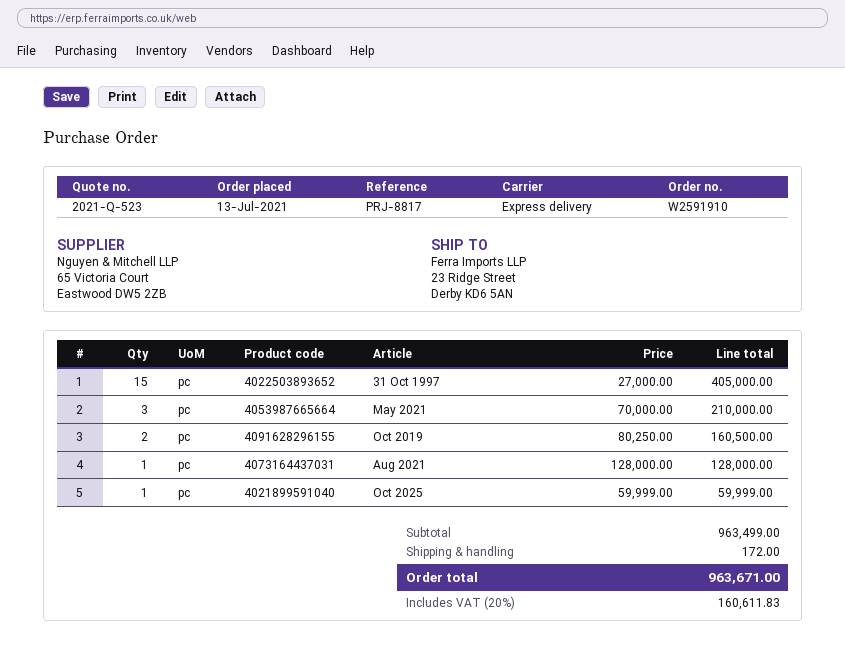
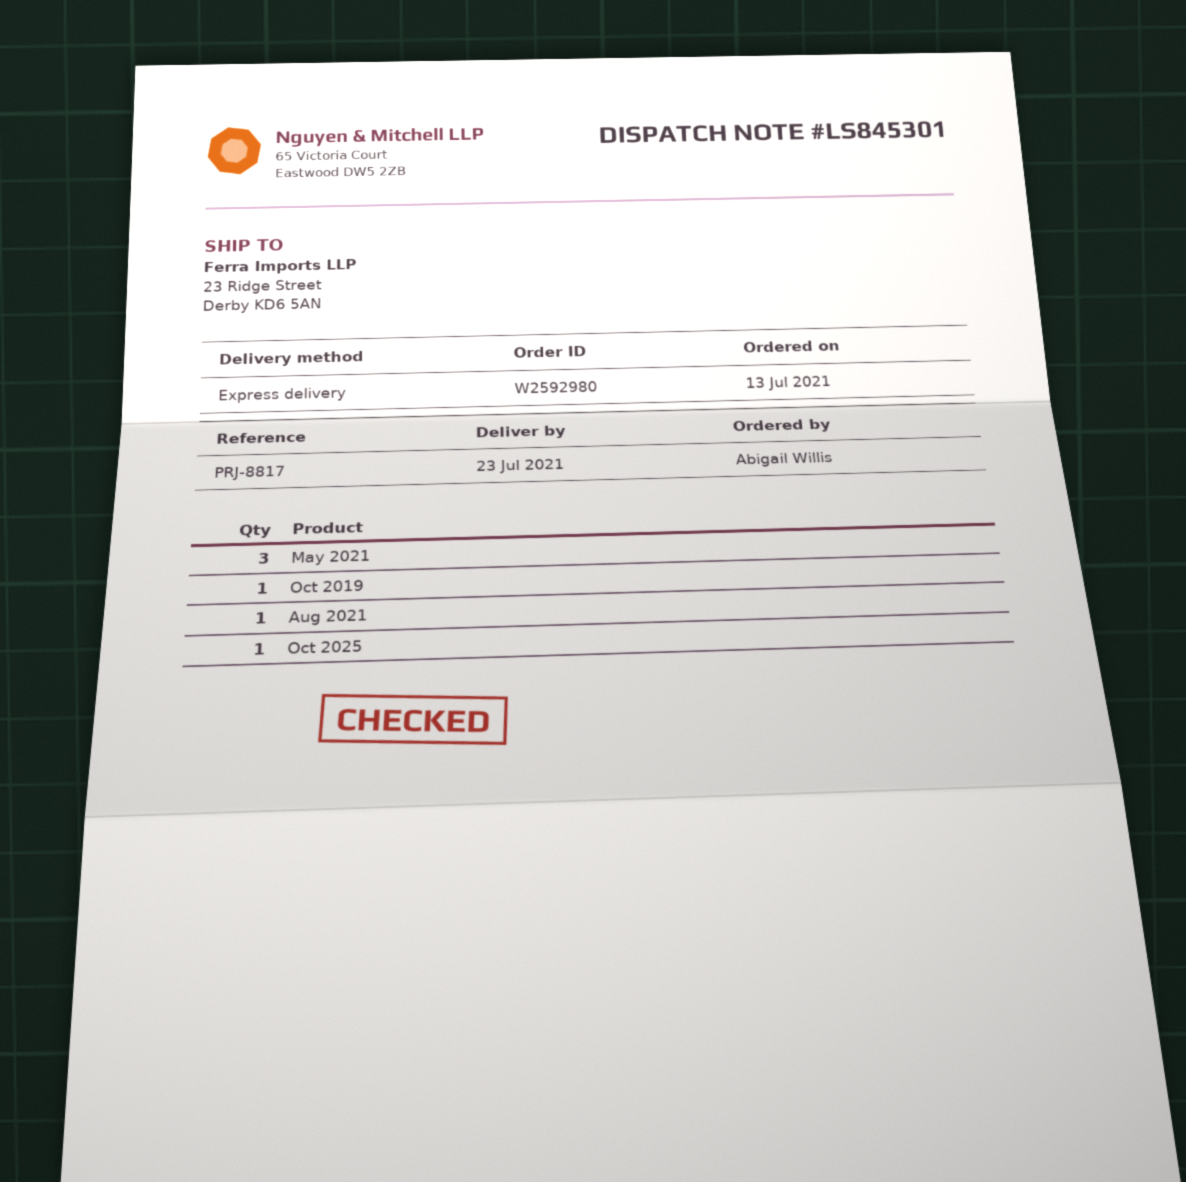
order number: W2591910 -> W2592980
31 Oct 1997: 15 -> none
Oct 2019: 2 -> 1

